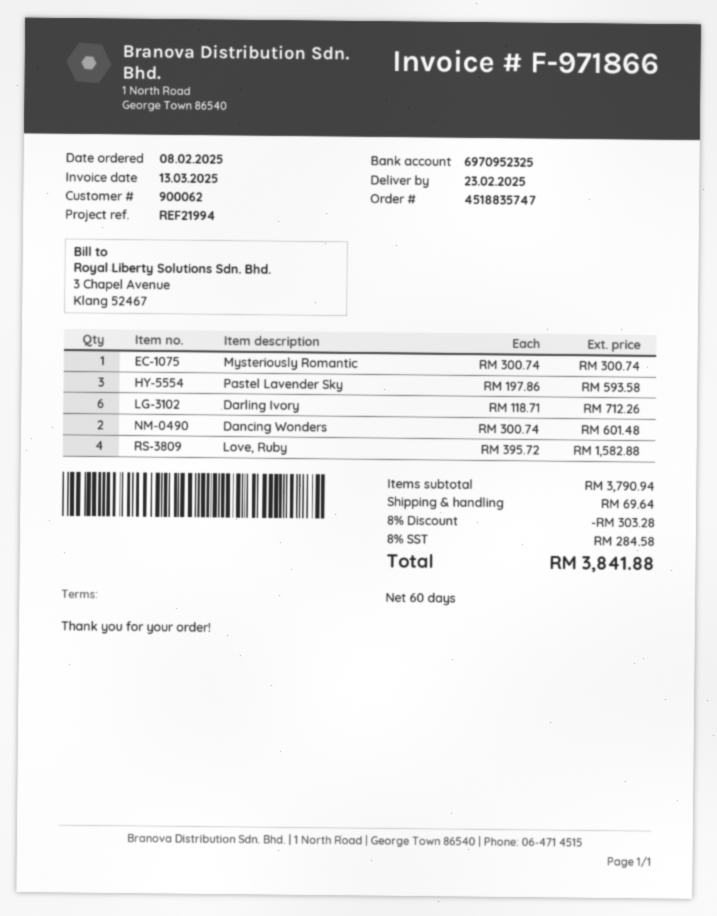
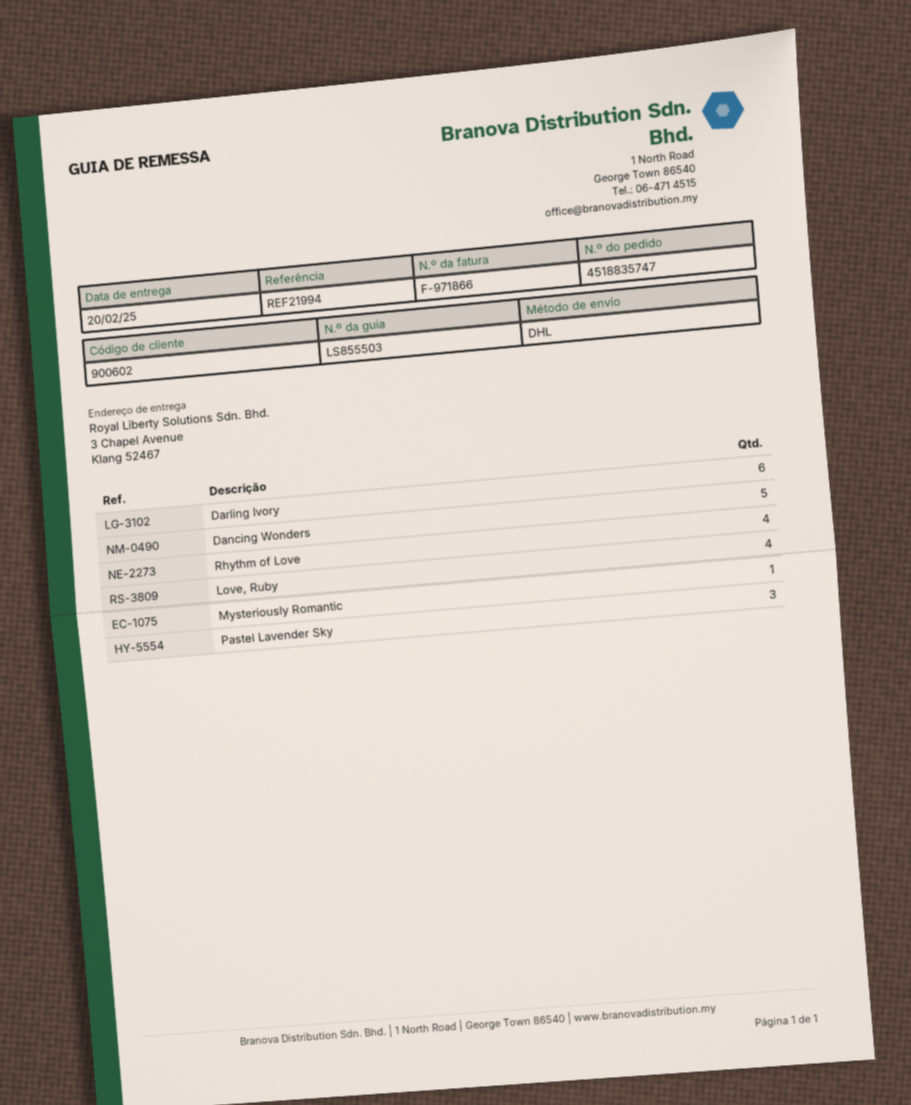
delivery date: 2025-02-23 -> 2025-02-20
customer number: 900062 -> 900602
Dancing Wonders: 2 -> 5
Rhythm of Love: none -> 4

